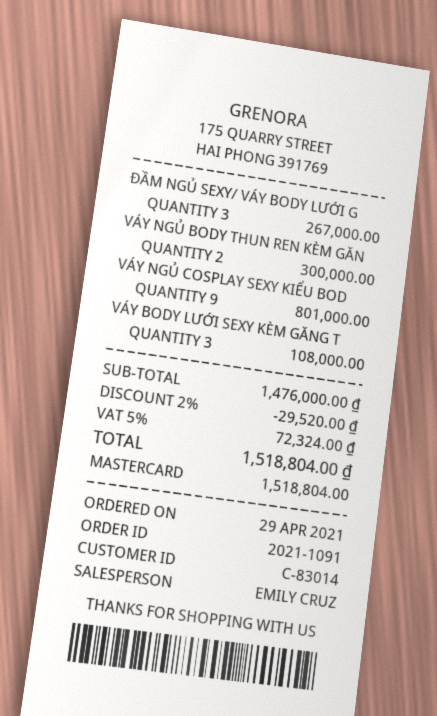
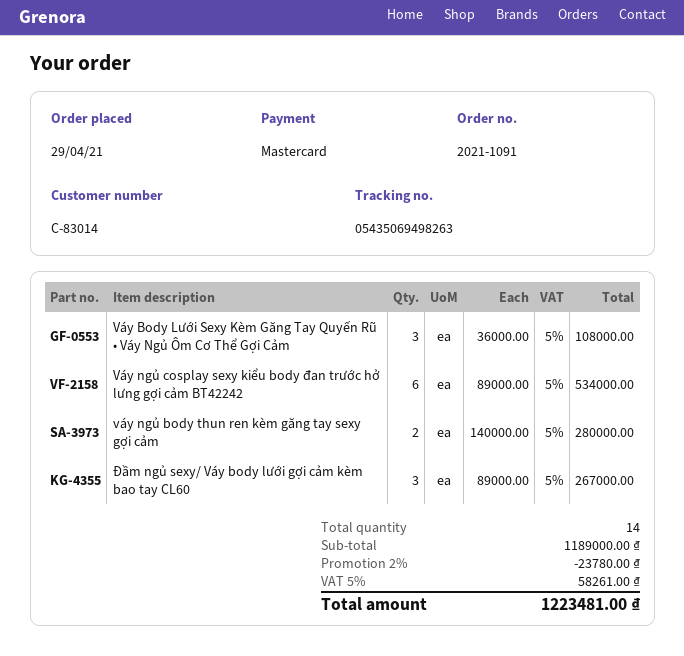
VÁY NGỦ BODY THUN REN KÈM GĂN: 2 for 300000.00 -> 2 for 280000.00
VÁY NGỦ COSPLAY SEXY KIỂU BOD: 9 for 801000.00 -> 6 for 534000.00
subtotal: 1476000.00 -> 1189000.00
discount: 2% = 29520.00 -> 2% = 23780.00
tax: 5% = 72324.00 -> 5% = 58261.00
total: 1518804.00 -> 1223481.00

